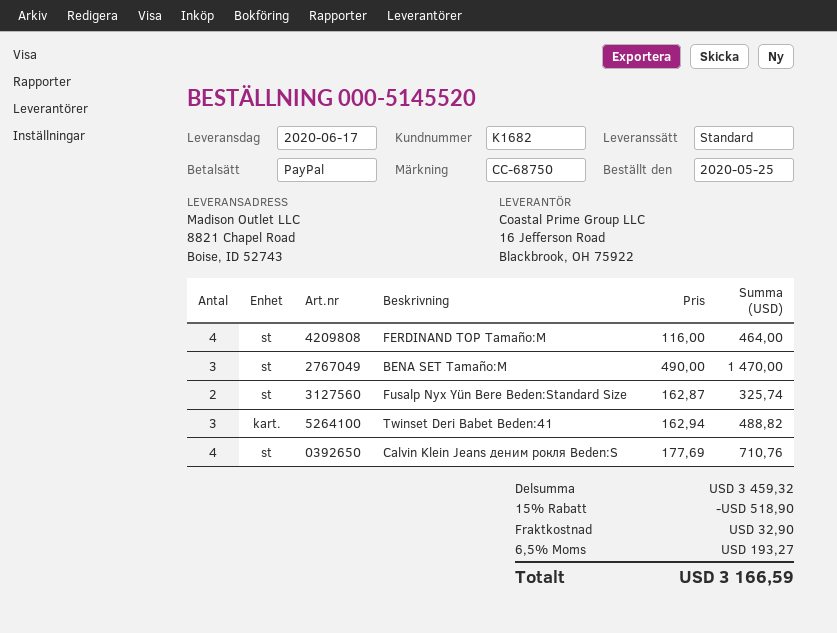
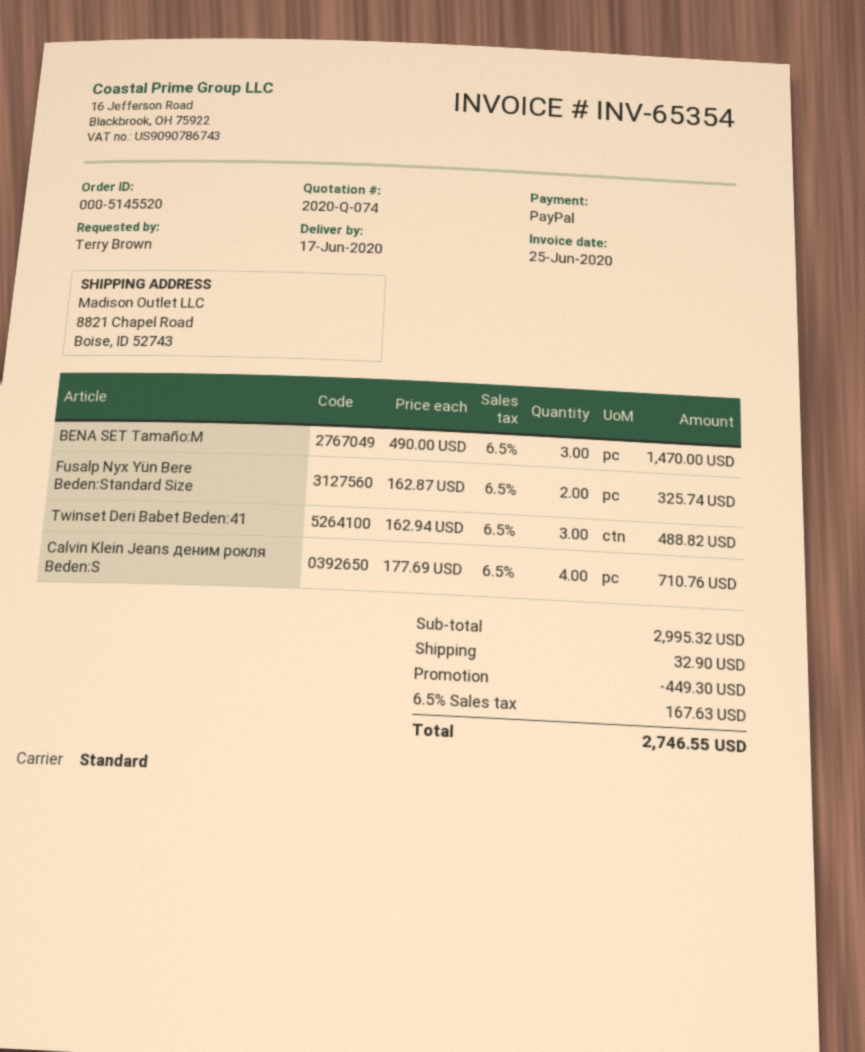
FERDINAND TOP Tamaño:M: 4 x 116.00 = 464.00 -> none
subtotal: 3459.32 -> 2995.32
discount: 518.90 -> 449.30
tax: 6.5% = 193.27 -> 6.5% = 167.63
total: 3166.59 -> 2746.55

